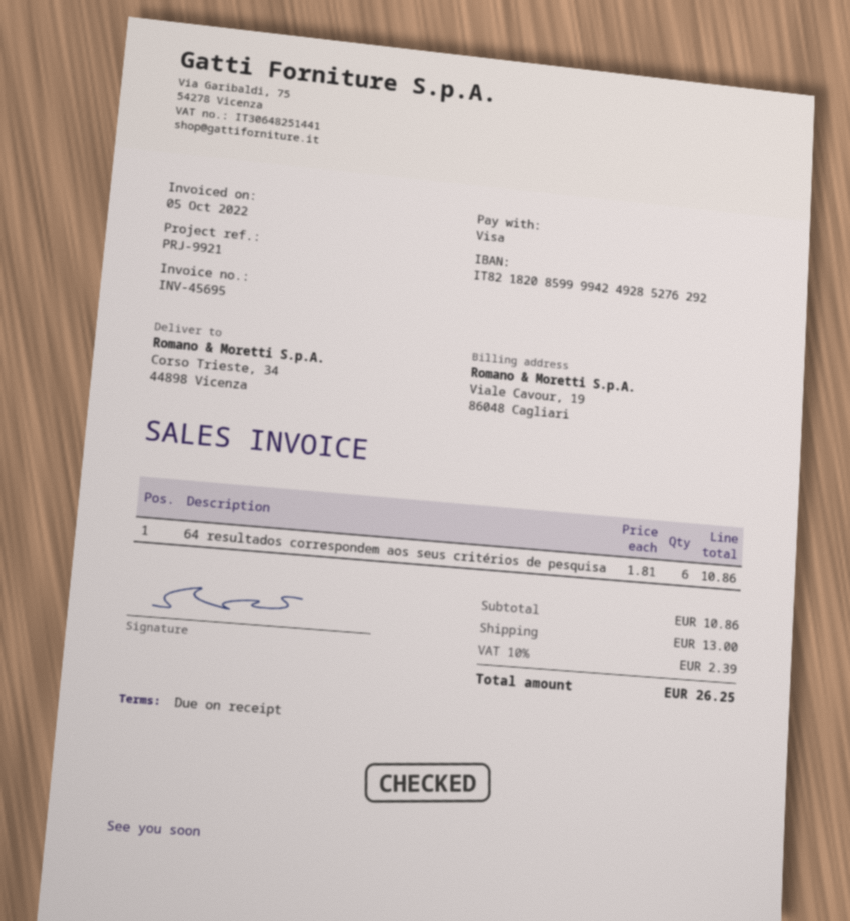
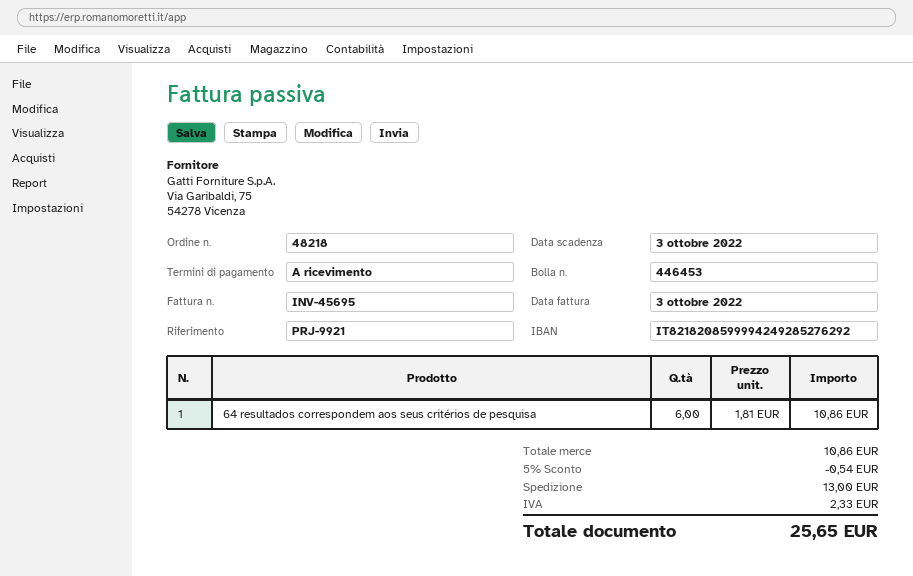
invoice date: 2022-10-05 -> 2022-10-03
discount: none -> 5% = 0.54
tax: 2.39 -> 2.33
total: 26.25 -> 25.65

